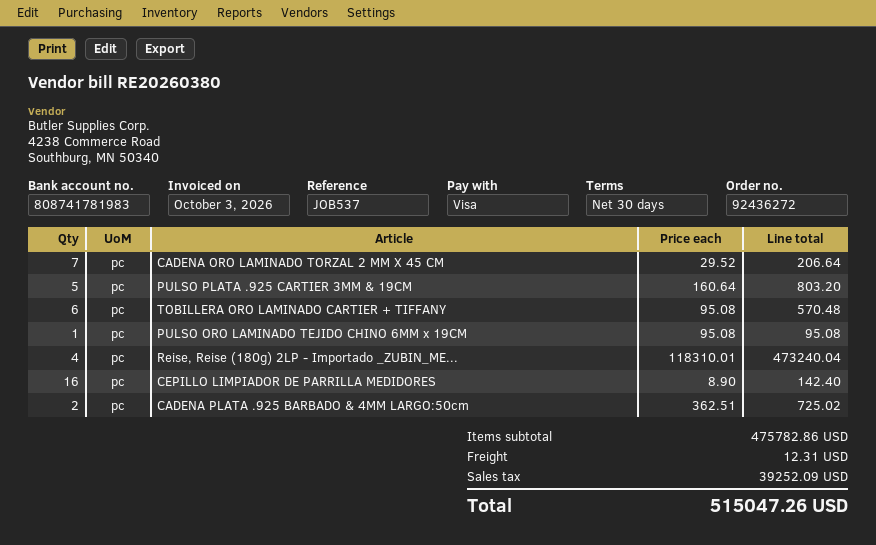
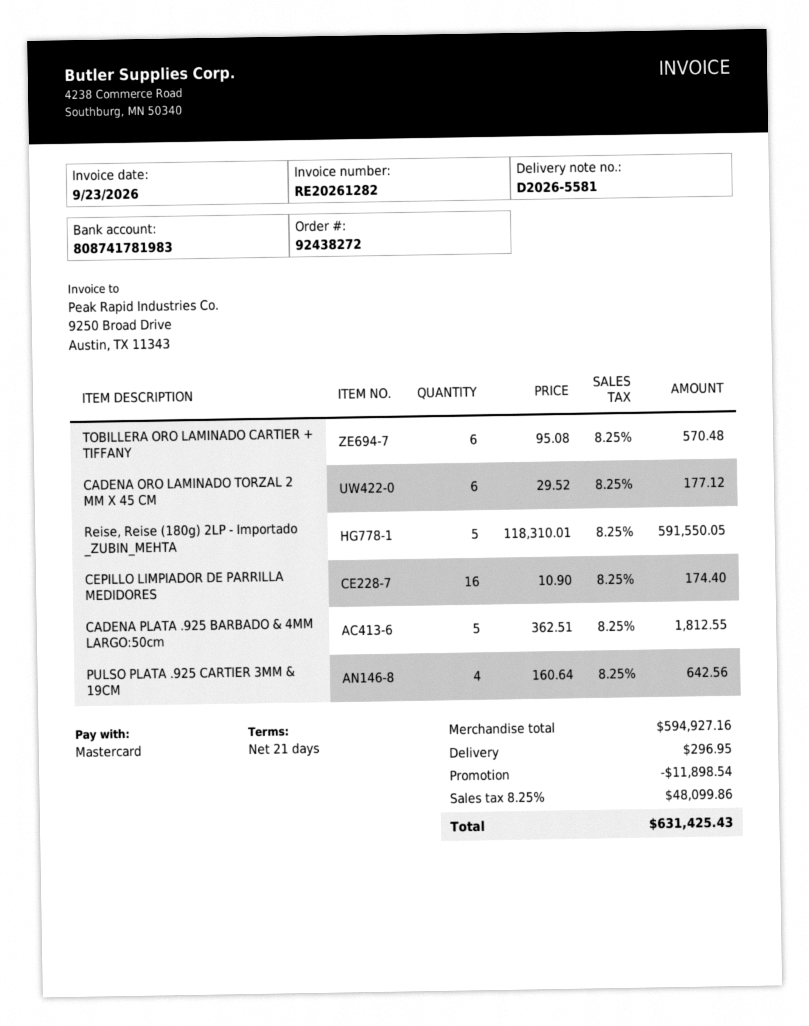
order number: 92436272 -> 92438272
invoice number: RE20260380 -> RE20261282
invoice date: 2026-10-03 -> 2026-09-23
payment terms: 30 days -> 21 days
payment method: Visa -> Mastercard
CADENA ORO LAMINADO TORZAL 2 MM X 45 CM: 7 x 29.52 = 206.64 -> 6 x 29.52 = 177.12
PULSO PLATA .925 CARTIER 3MM & 19CM: 5 x 160.64 = 803.20 -> 4 x 160.64 = 642.56
PULSO ORO LAMINADO TEJIDO CHINO 6MM x 19CM: 1 x 95.08 = 95.08 -> none
Reise, Reise (180g) 2LP - Importado _ZUBIN_ME...: 4 x 118310.01 = 473240.04 -> 5 x 118310.01 = 591550.05
CEPILLO LIMPIADOR DE PARRILLA MEDIDORES: 16 x 8.90 = 142.40 -> 16 x 10.90 = 174.40
CADENA PLATA .925 BARBADO & 4MM LARGO:50cm: 2 x 362.51 = 725.02 -> 5 x 362.51 = 1812.55
subtotal: 475782.86 -> 594927.16
discount: none -> 11898.54
shipping: 12.31 -> 296.95
tax: 39252.09 -> 48099.86
total: 515047.26 -> 631425.43

